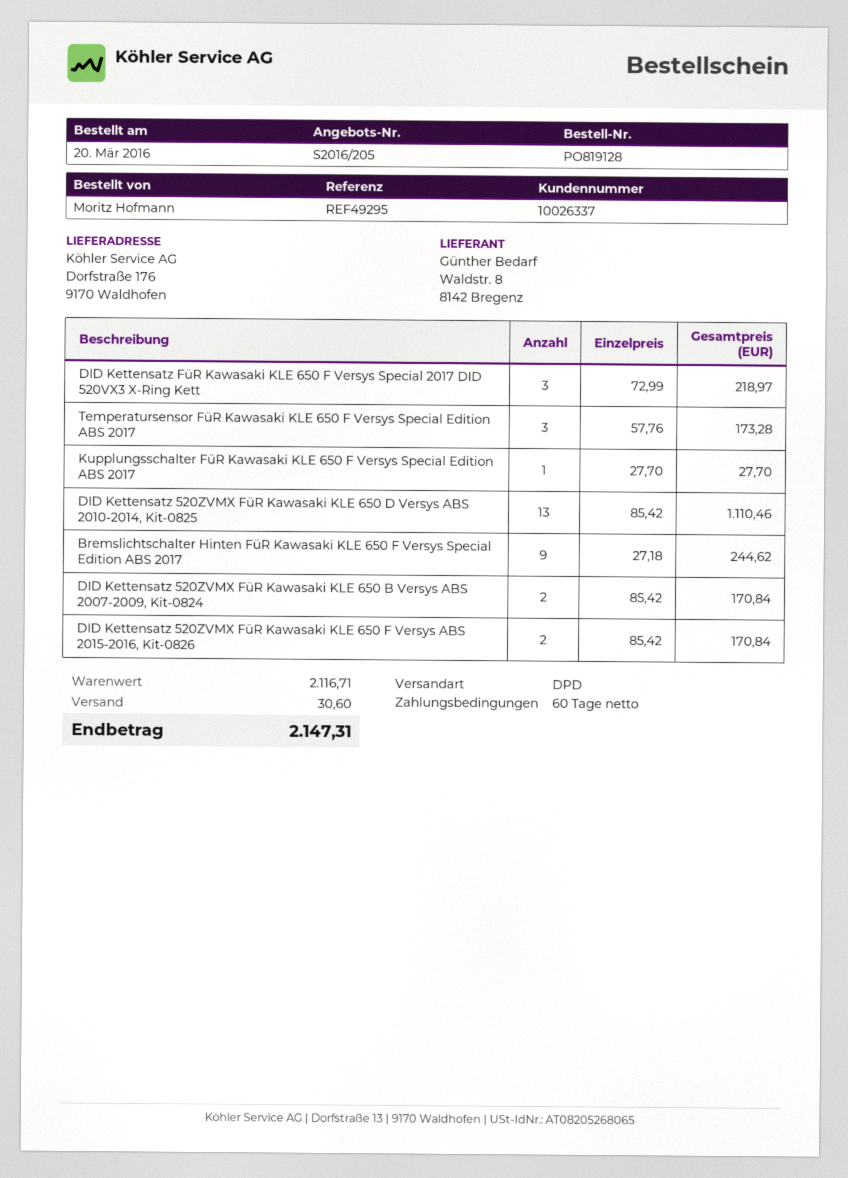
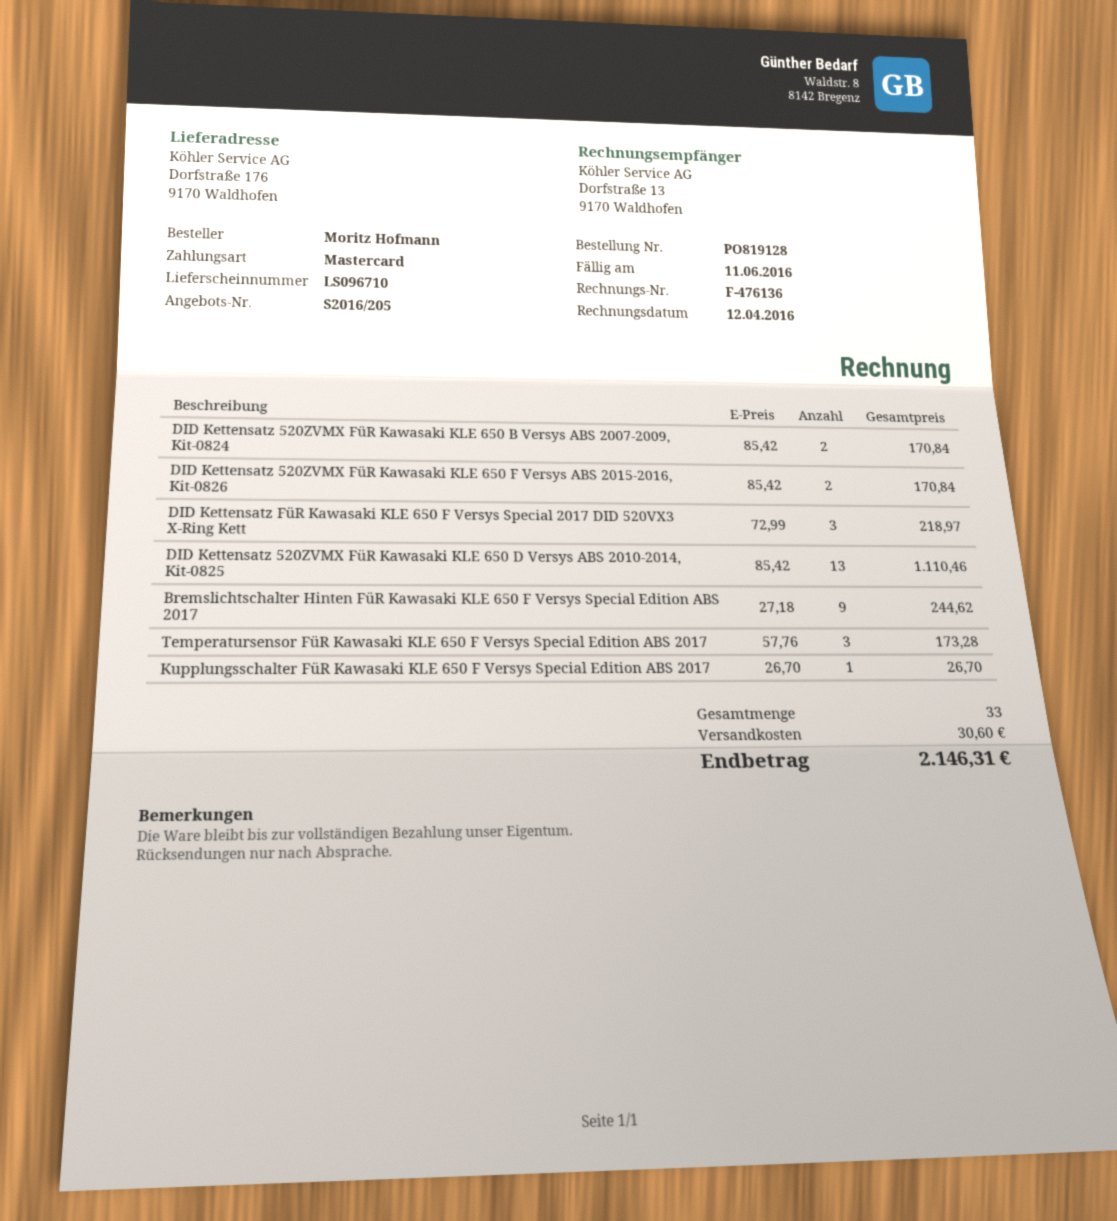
Kupplungsschalter FüR Kawasaki KLE 650 F Versys Special Edition ABS 2017: 1 x 27.70 = 27.70 -> 1 x 26.70 = 26.70
total: 2147.31 -> 2146.31

